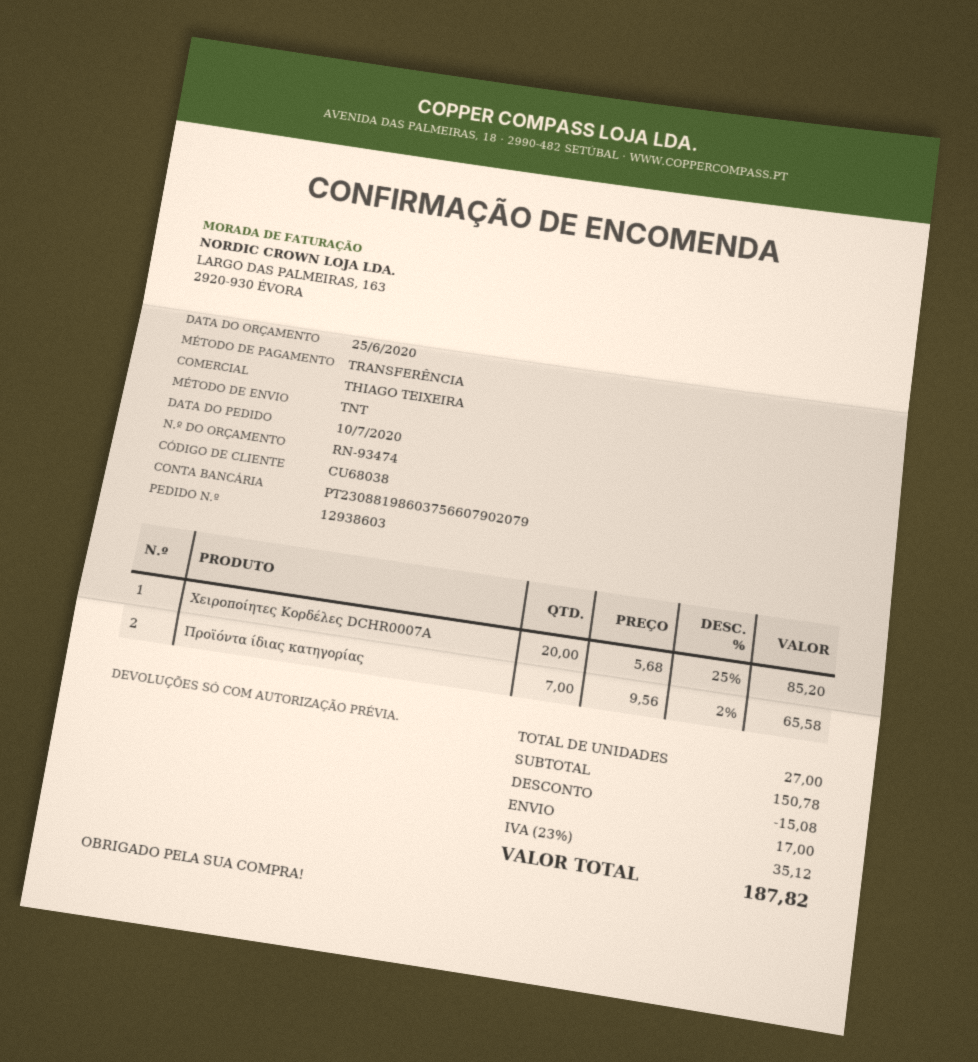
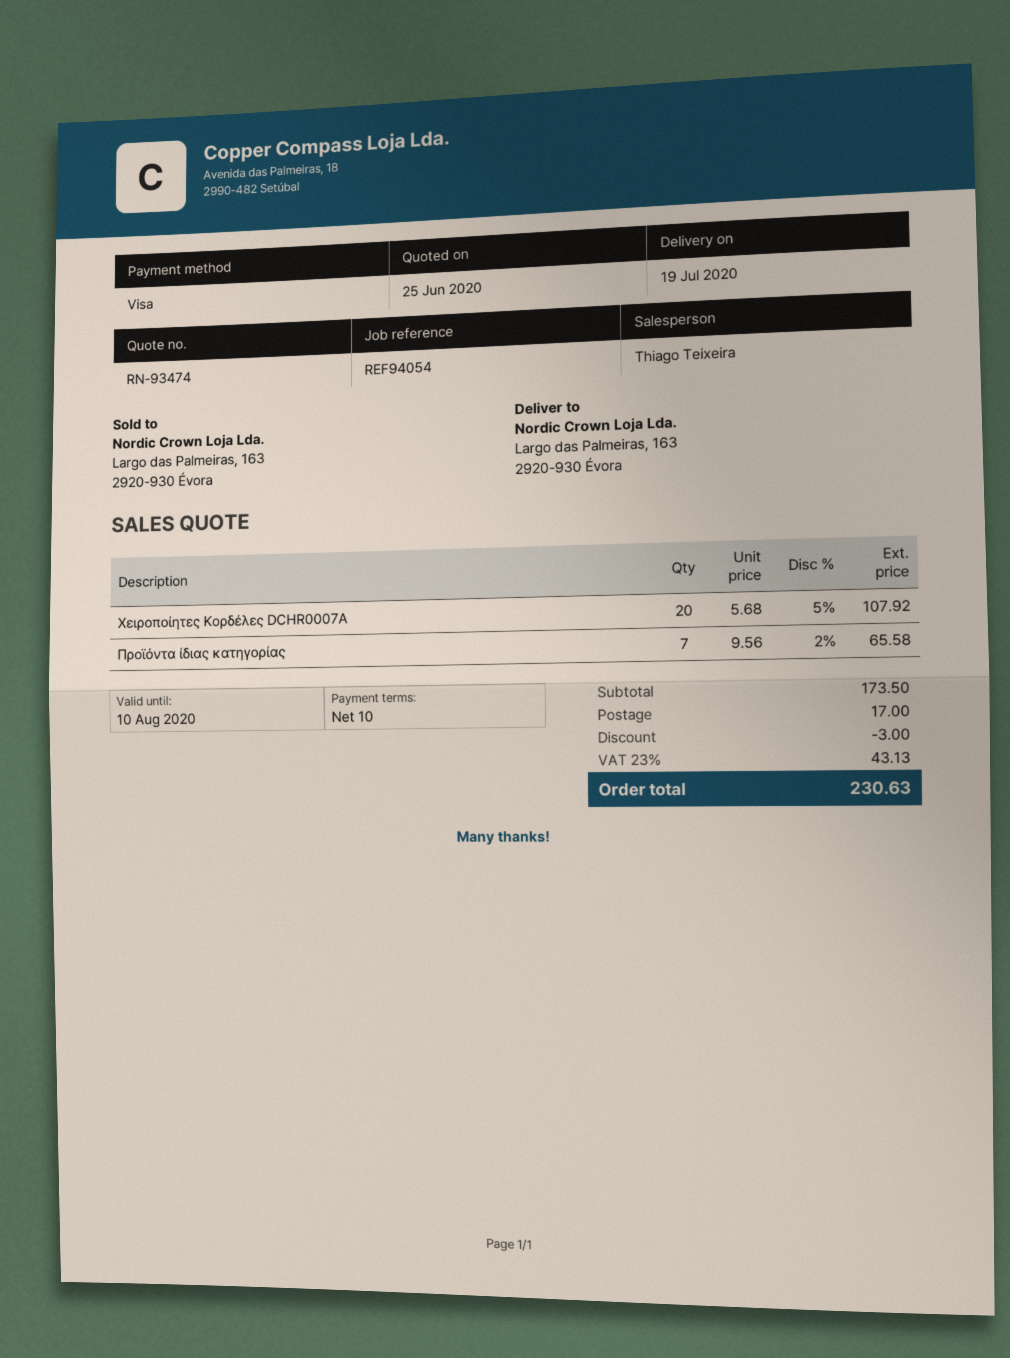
payment method: bank transfer -> Visa
Χειροποίητες Κορδέλες DCHR0007A: 20 x 5.68 - 25% = 85.20 -> 20 x 5.68 - 5% = 107.92
subtotal: 150.78 -> 173.50
discount: 15.08 -> 3.00
tax: 23% = 35.12 -> 23% = 43.13
total: 187.82 -> 230.63

